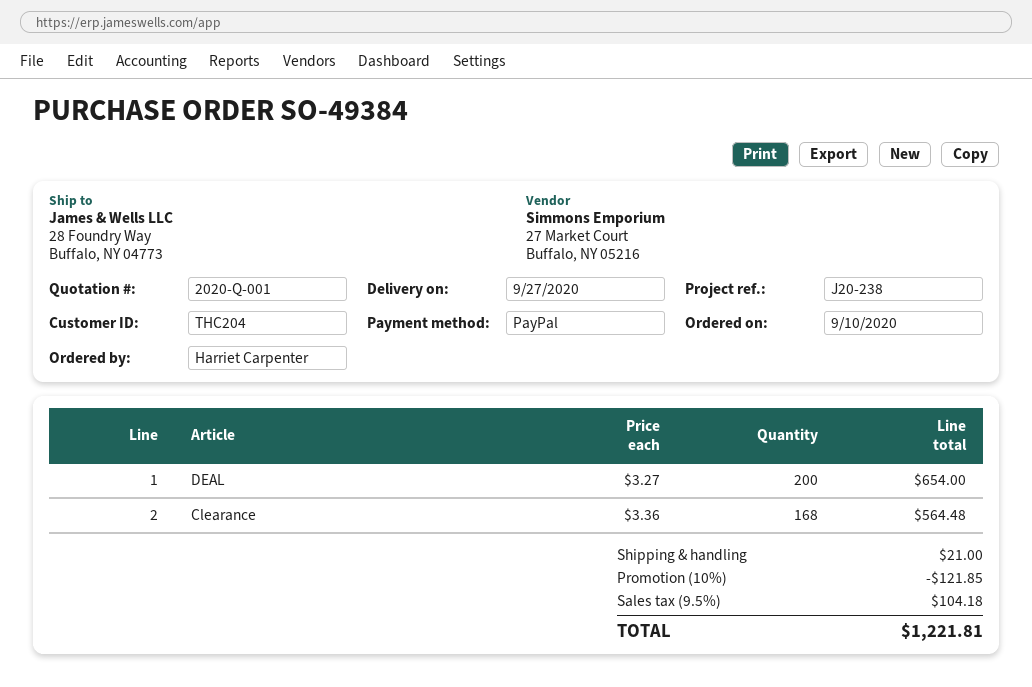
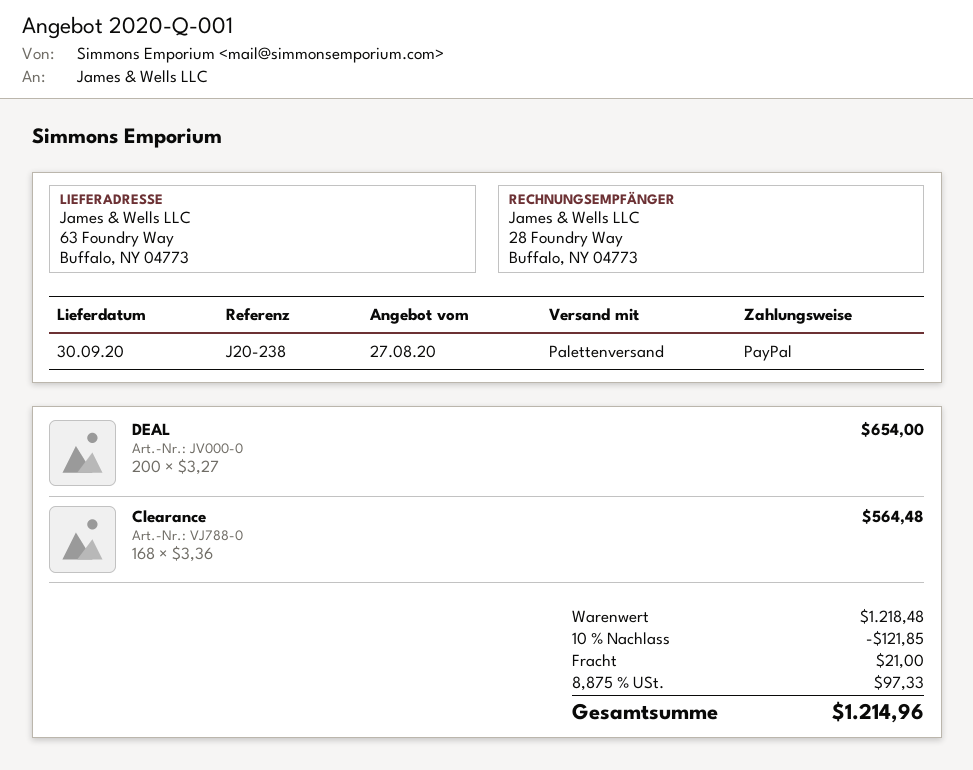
delivery date: 2020-09-27 -> 2020-09-30
ship to: 28 Foundry Way, Buffalo, NY 04773 -> 63 Foundry Way, Buffalo, NY 04773
tax: 9.5% = 104.18 -> 8.875% = 97.33
total: 1221.81 -> 1214.96

